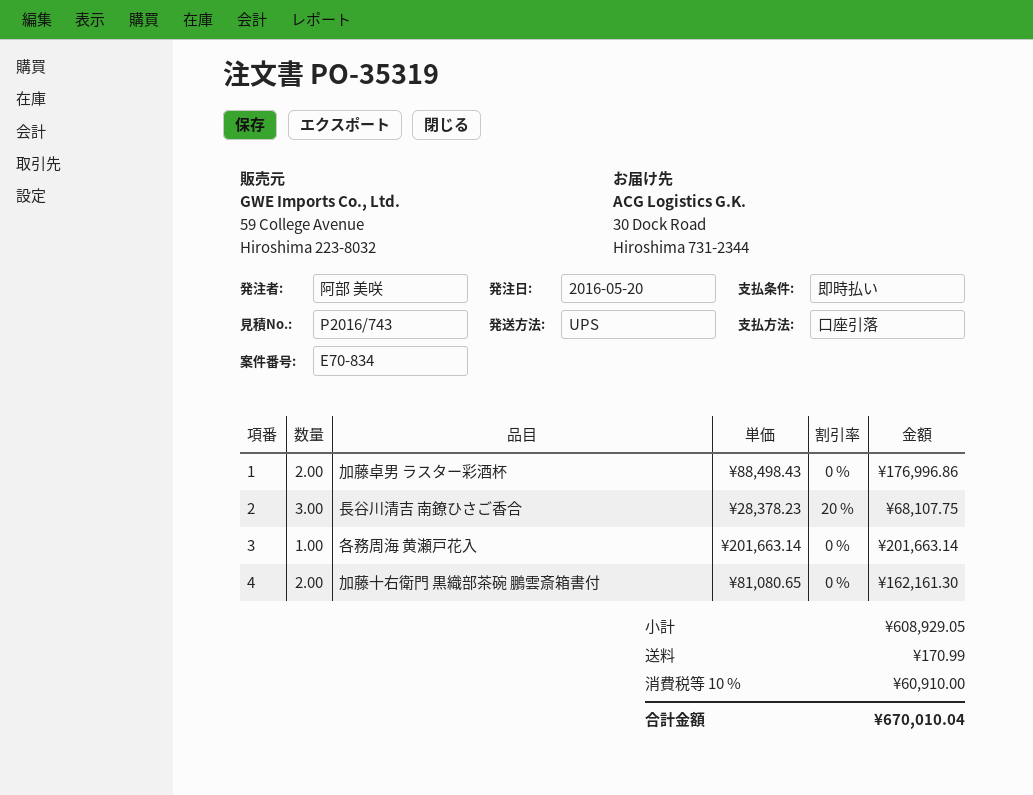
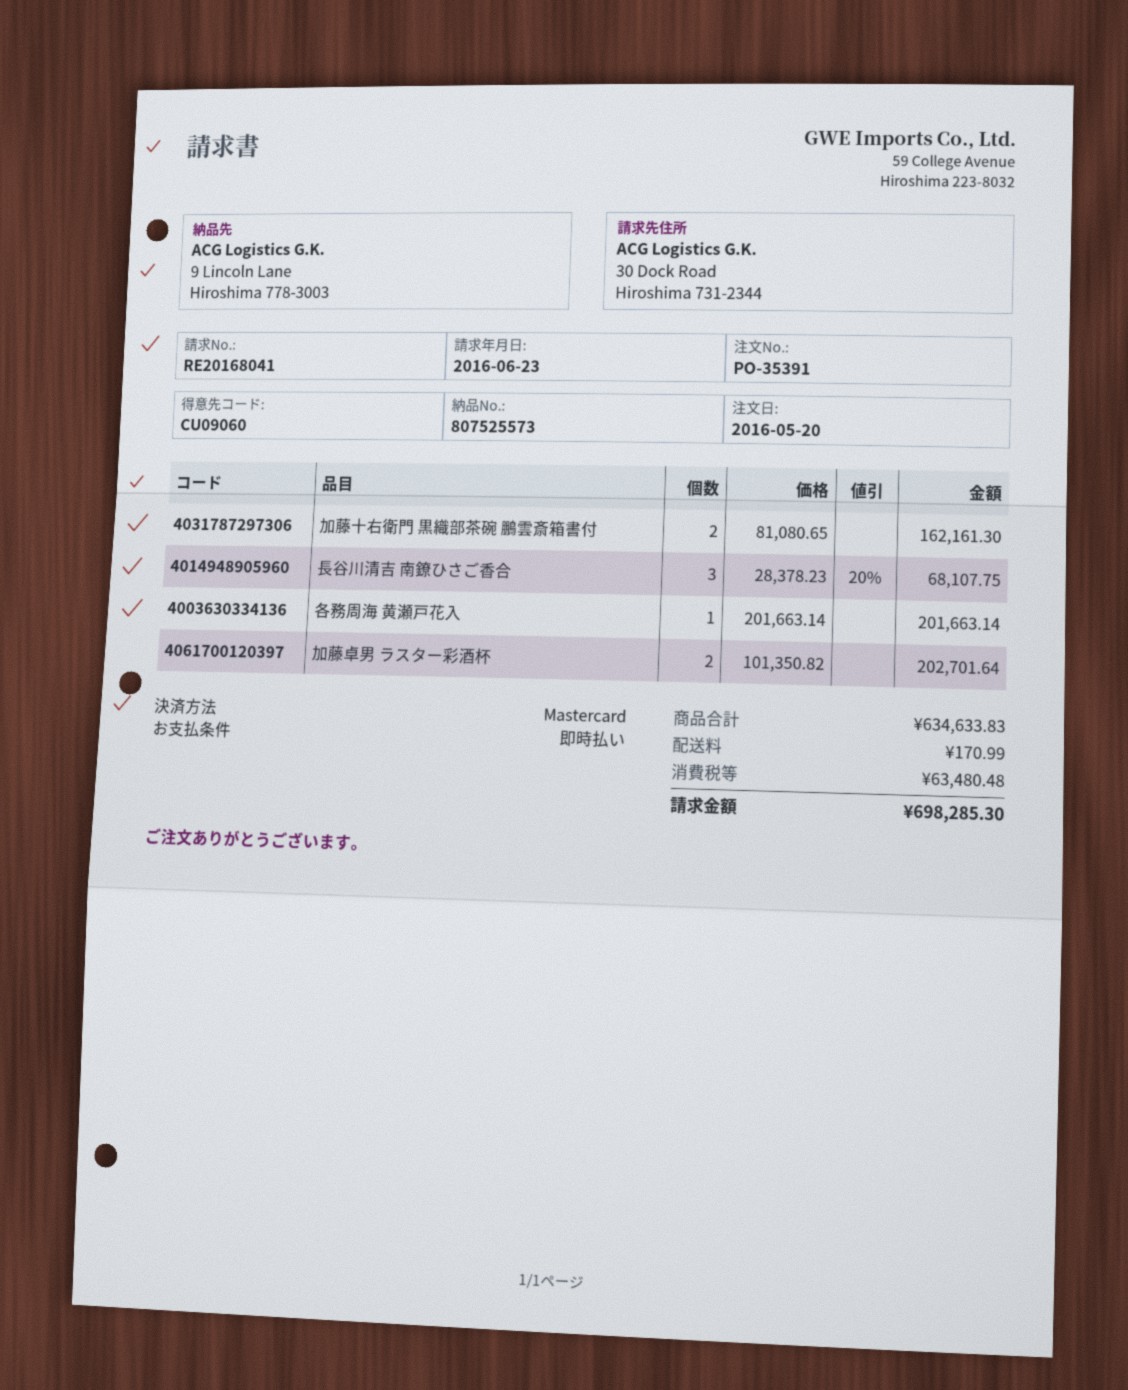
order number: PO-35319 -> PO-35391
payment method: direct debit -> Mastercard
ship to: 30 Dock Road, Hiroshima 731-2344 -> 9 Lincoln Lane, Hiroshima 778-3003
加藤卓男 ラスター彩酒杯: 2 x 88498.43 = 176996.86 -> 2 x 101350.82 = 202701.64
subtotal: 608929.05 -> 634633.83
tax: 60910.00 -> 63480.48
total: 670010.04 -> 698285.30

